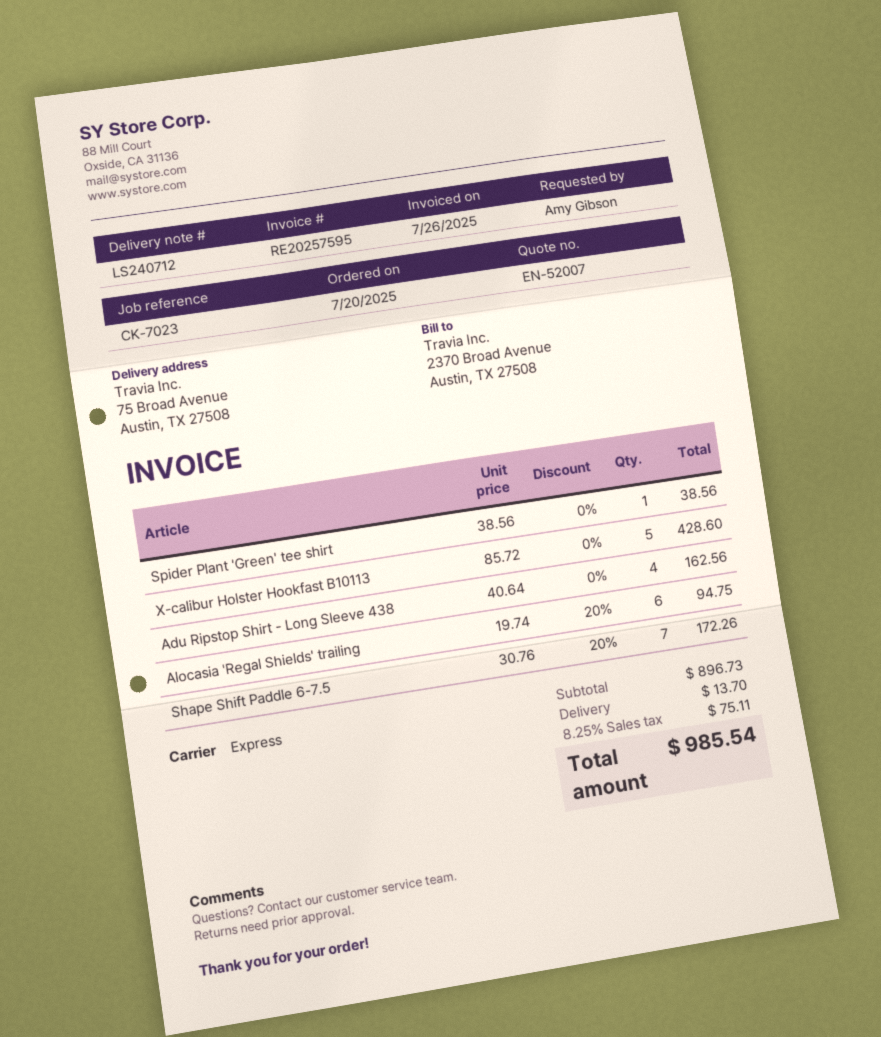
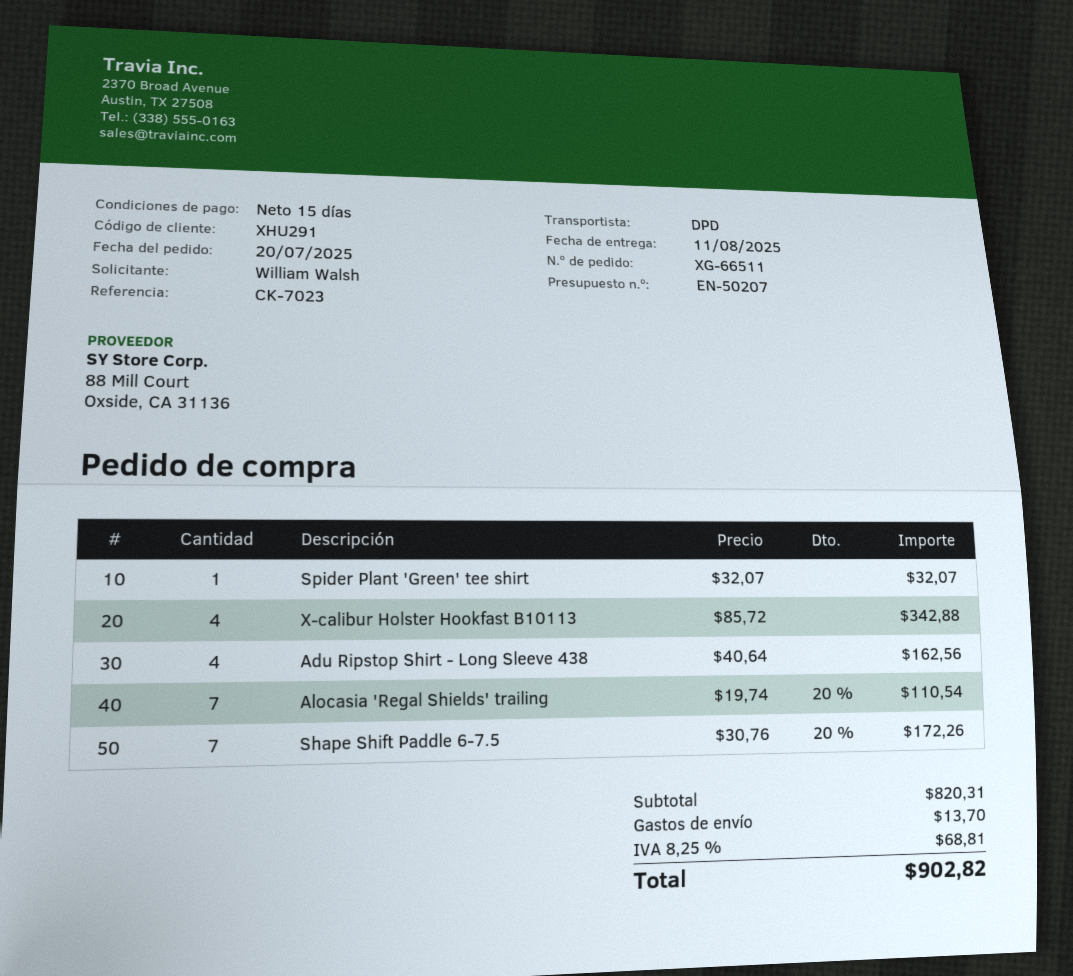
quote number: EN-52007 -> EN-50207
ordered by: Amy Gibson -> William Walsh
shipping method: express -> DPD
Spider Plant 'Green' tee shirt: 1 x 38.56 = 38.56 -> 1 x 32.07 = 32.07
X-calibur Holster Hookfast B10113: 5 x 85.72 = 428.60 -> 4 x 85.72 = 342.88
Alocasia 'Regal Shields' trailing: 6 x 19.74 - 20% = 94.75 -> 7 x 19.74 - 20% = 110.54
subtotal: 896.73 -> 820.31
tax: 8.25% = 75.11 -> 8.25% = 68.81
total: 985.54 -> 902.82

